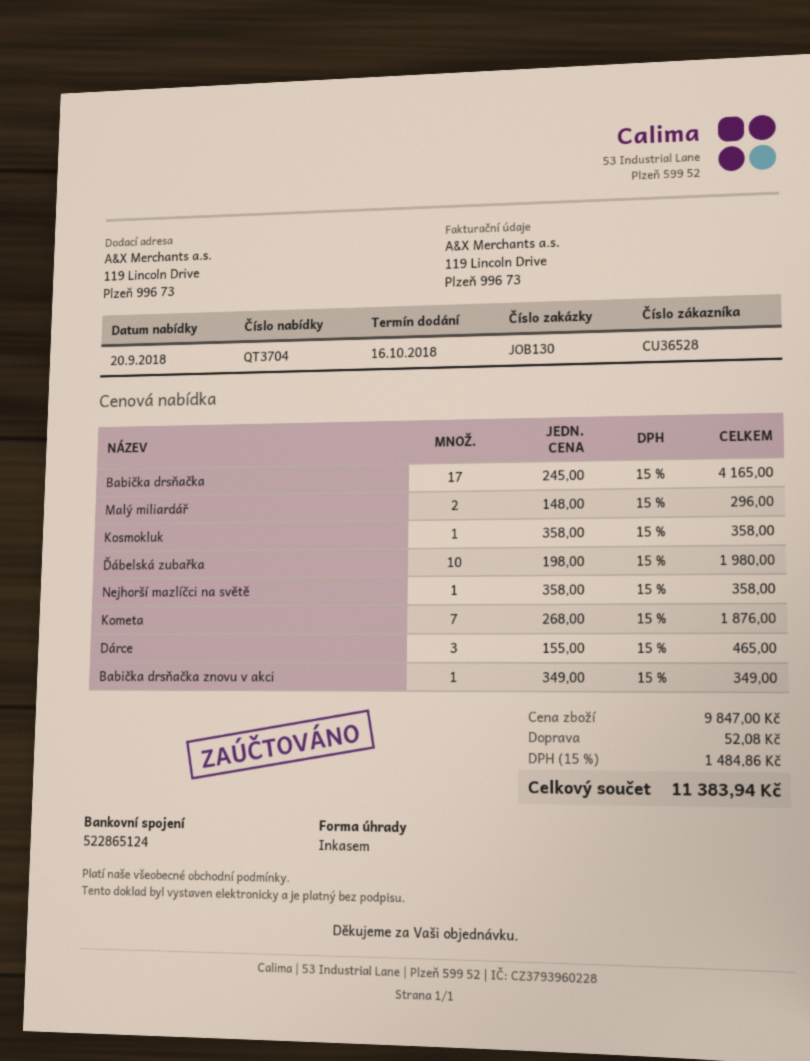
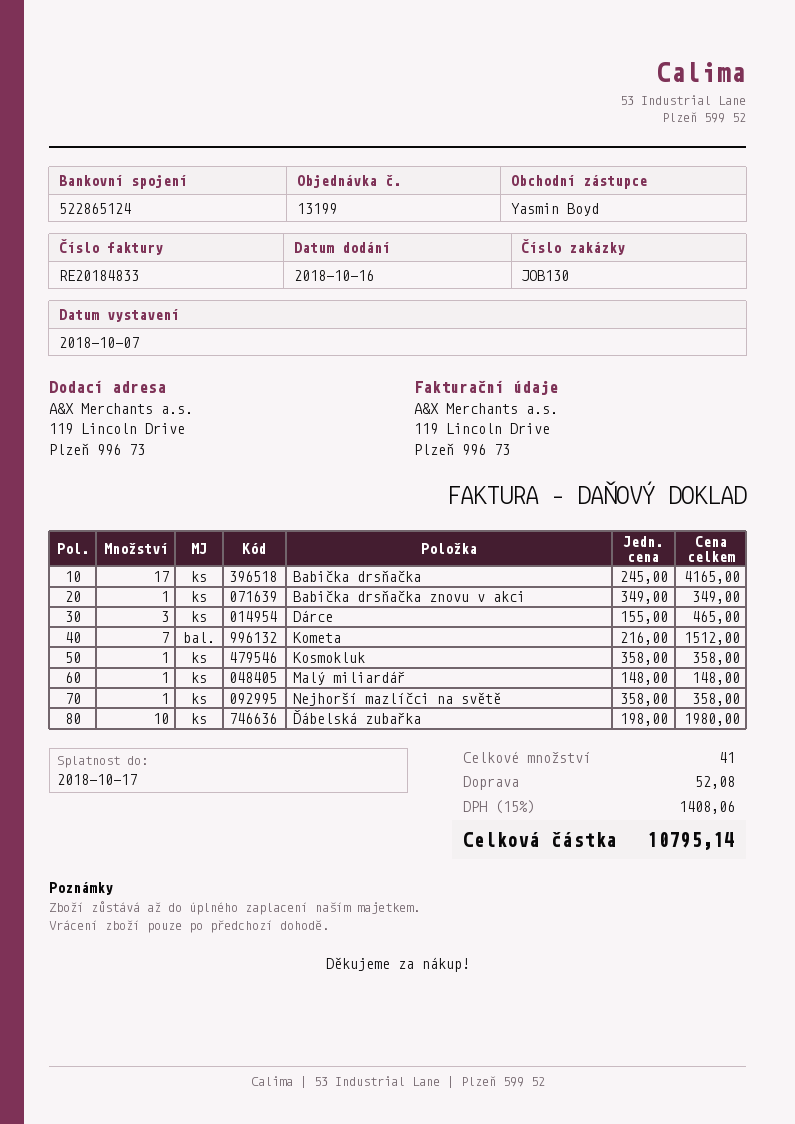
Malý miliardář: 2 x 148.00 = 296.00 -> 1 x 148.00 = 148.00
Kometa: 7 x 268.00 = 1876.00 -> 7 x 216.00 = 1512.00
tax: 15% = 1484.86 -> 15% = 1408.06
total: 11383.94 -> 10795.14

